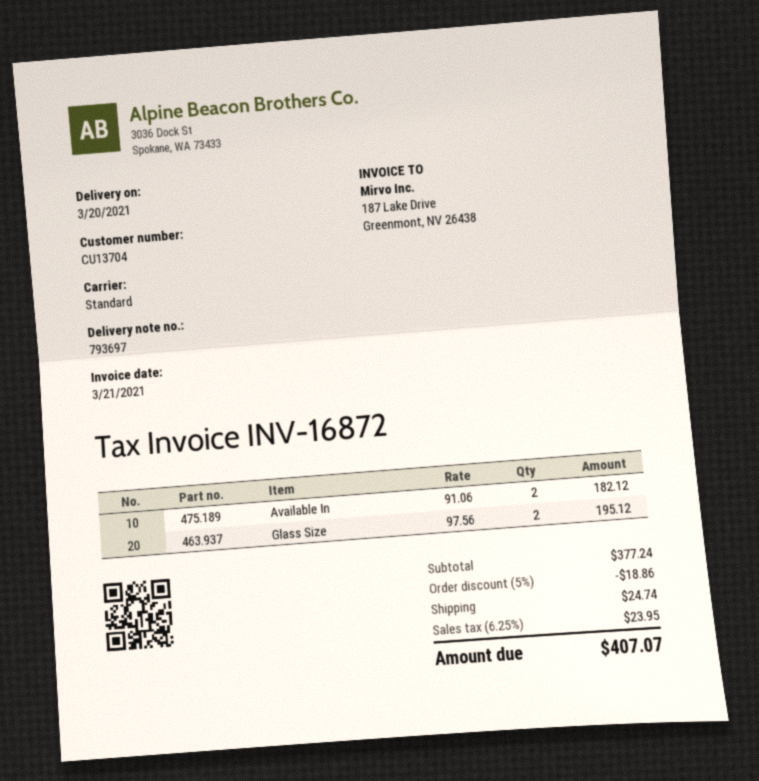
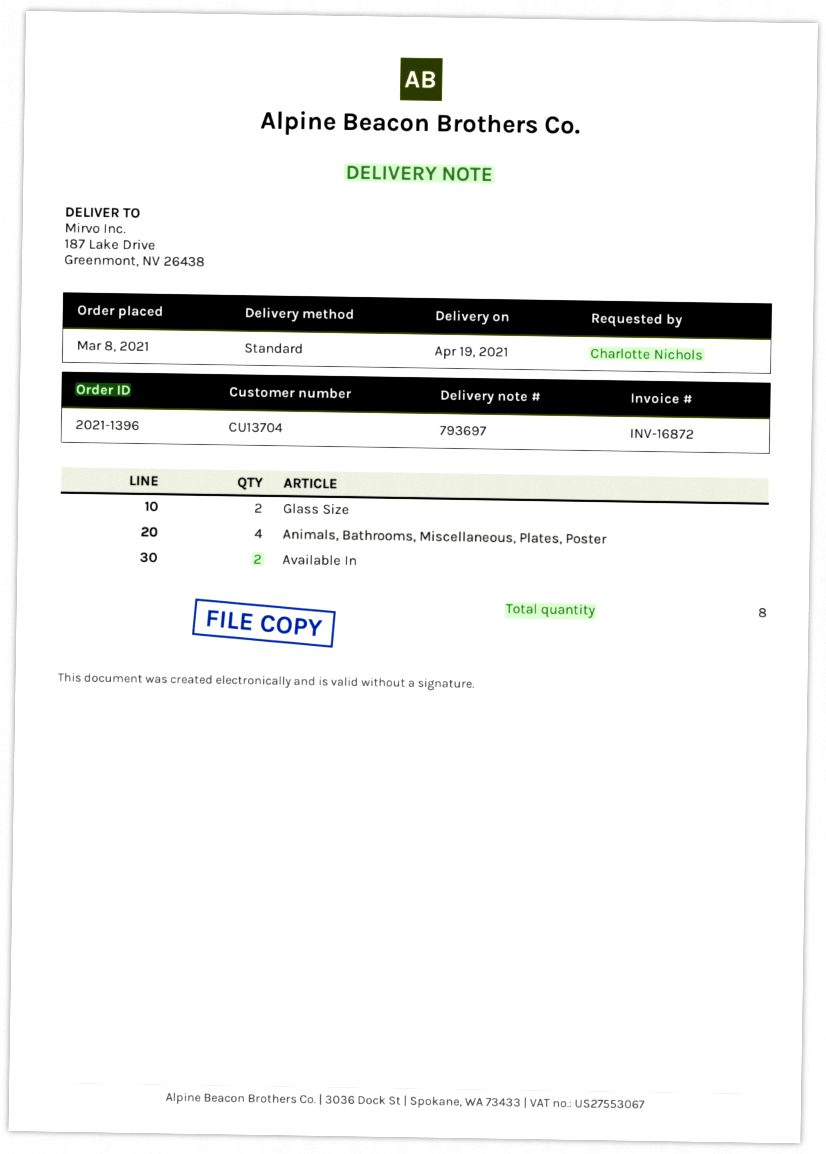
delivery date: 2021-03-20 -> 2021-04-19
Animals, Bathrooms, Miscellaneous, Plates, Poster: none -> 4

